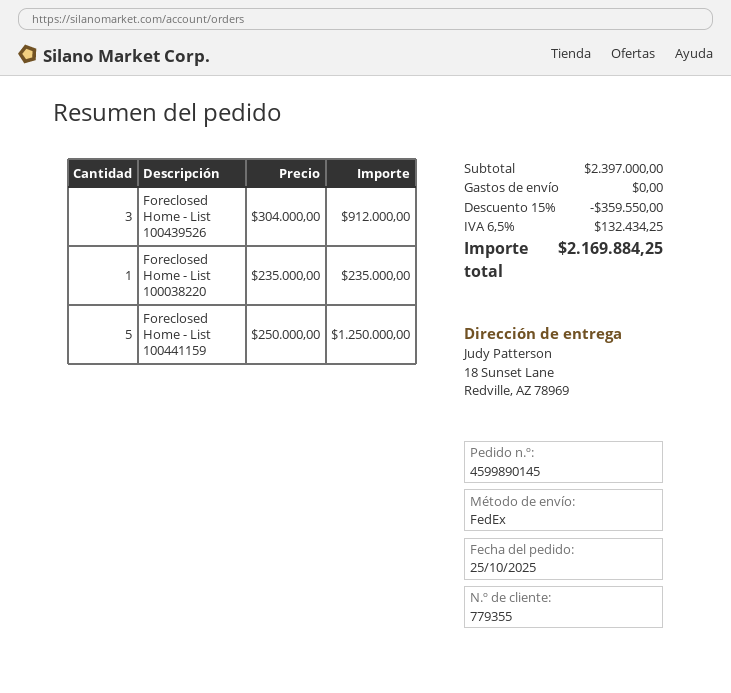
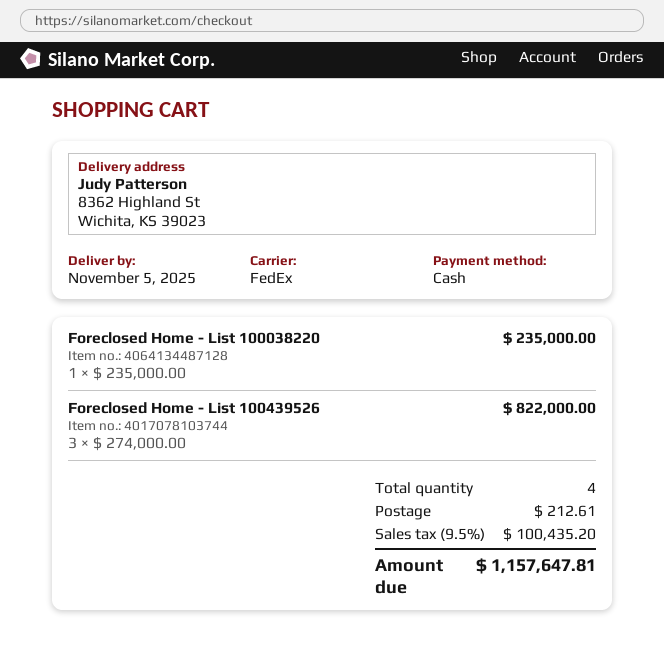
ship to: 18 Sunset Lane, Redville, AZ 78969 -> 8362 Highland St, Wichita, KS 39023
Foreclosed Home - List 100439526: 3 x 304000.00 = 912000.00 -> 3 x 274000.00 = 822000.00
Foreclosed Home - List 100441159: 5 x 250000.00 = 1250000.00 -> none
discount: 15% = 359550.00 -> none
shipping: 0.00 -> 212.61
tax: 6.5% = 132434.25 -> 9.5% = 100435.20
total: 2169884.25 -> 1157647.81

